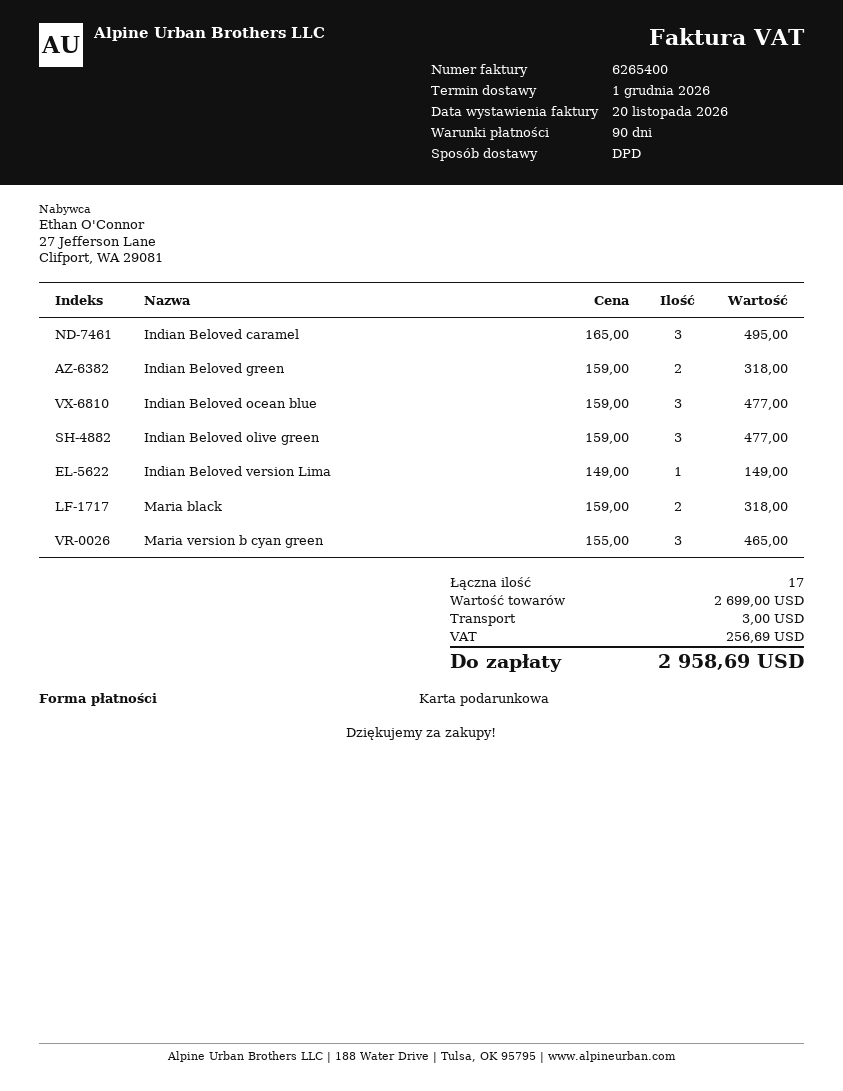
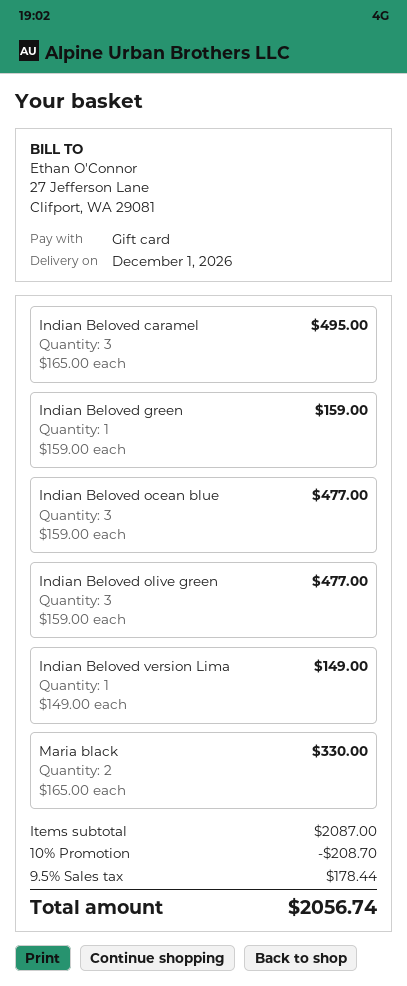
Indian Beloved green: 2 x 159.00 = 318.00 -> 1 x 159.00 = 159.00
Maria black: 2 x 159.00 = 318.00 -> 2 x 165.00 = 330.00
Maria version b cyan green: 3 x 155.00 = 465.00 -> none
subtotal: 2699.00 -> 2087.00
discount: none -> 10% = 208.70
shipping: 3.00 -> none
tax: 256.69 -> 178.44
total: 2958.69 -> 2056.74

